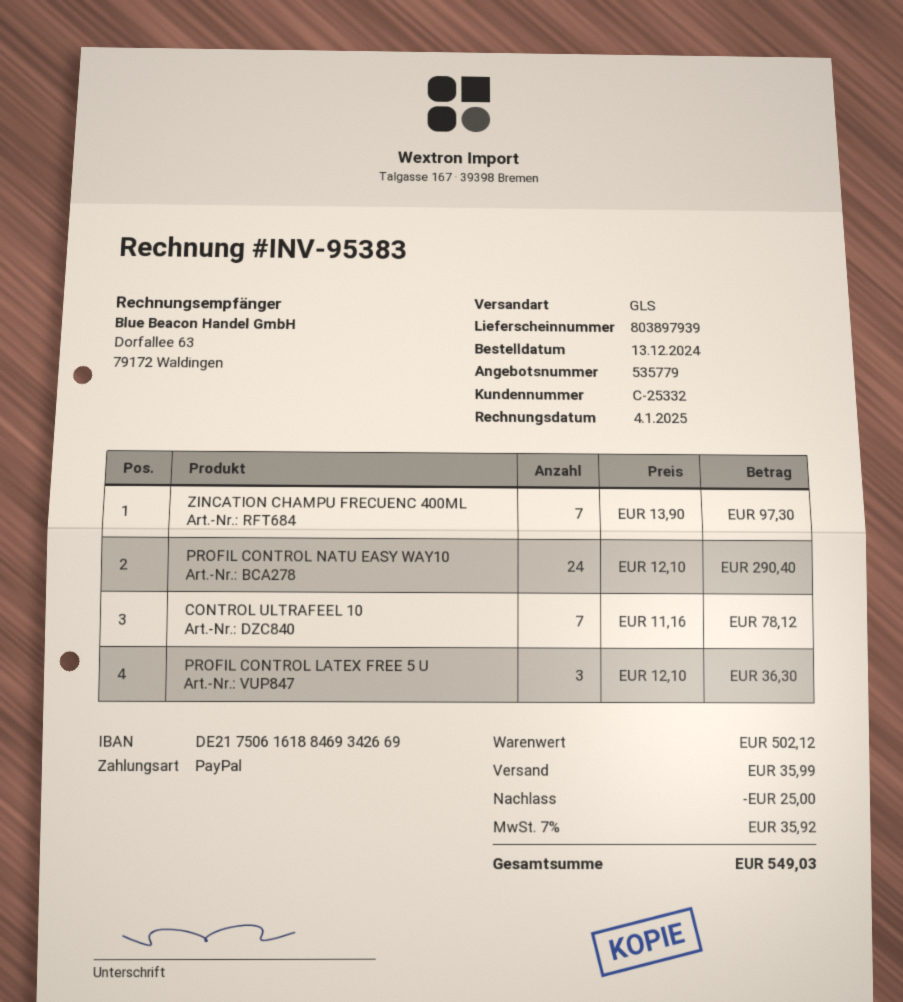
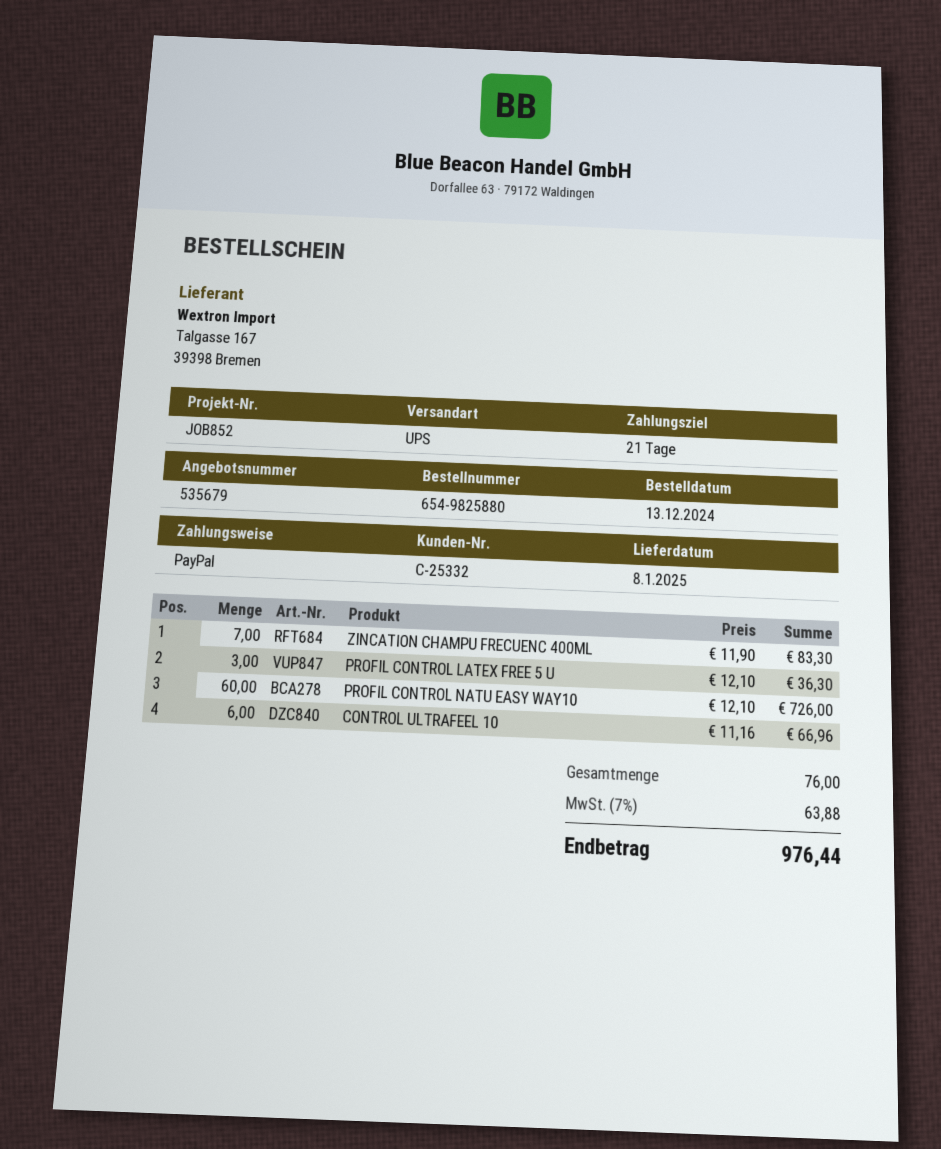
quote number: 535779 -> 535679
shipping method: GLS -> UPS
ZINCATION CHAMPU FRECUENC 400ML: 7 x 13.90 = 97.30 -> 7 x 11.90 = 83.30
PROFIL CONTROL NATU EASY WAY10: 24 x 12.10 = 290.40 -> 60 x 12.10 = 726.00
CONTROL ULTRAFEEL 10: 7 x 11.16 = 78.12 -> 6 x 11.16 = 66.96
discount: 25.00 -> none
shipping: 35.99 -> none
tax: 7% = 35.92 -> 7% = 63.88
total: 549.03 -> 976.44

